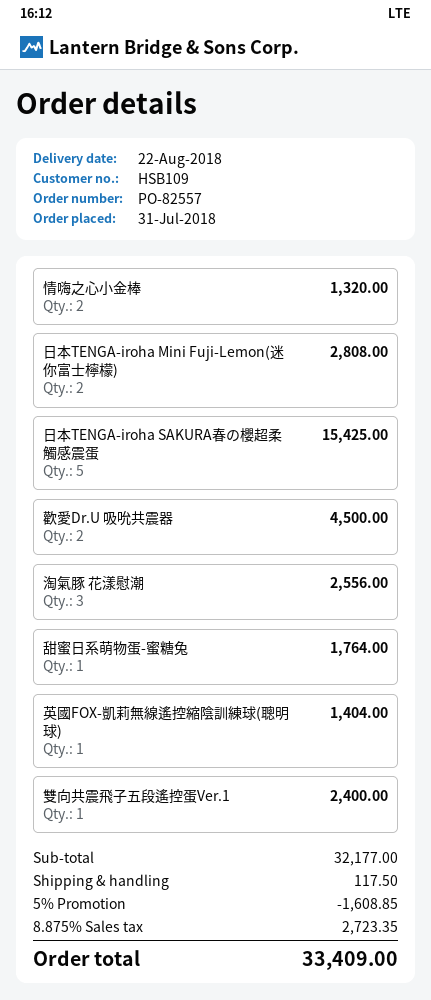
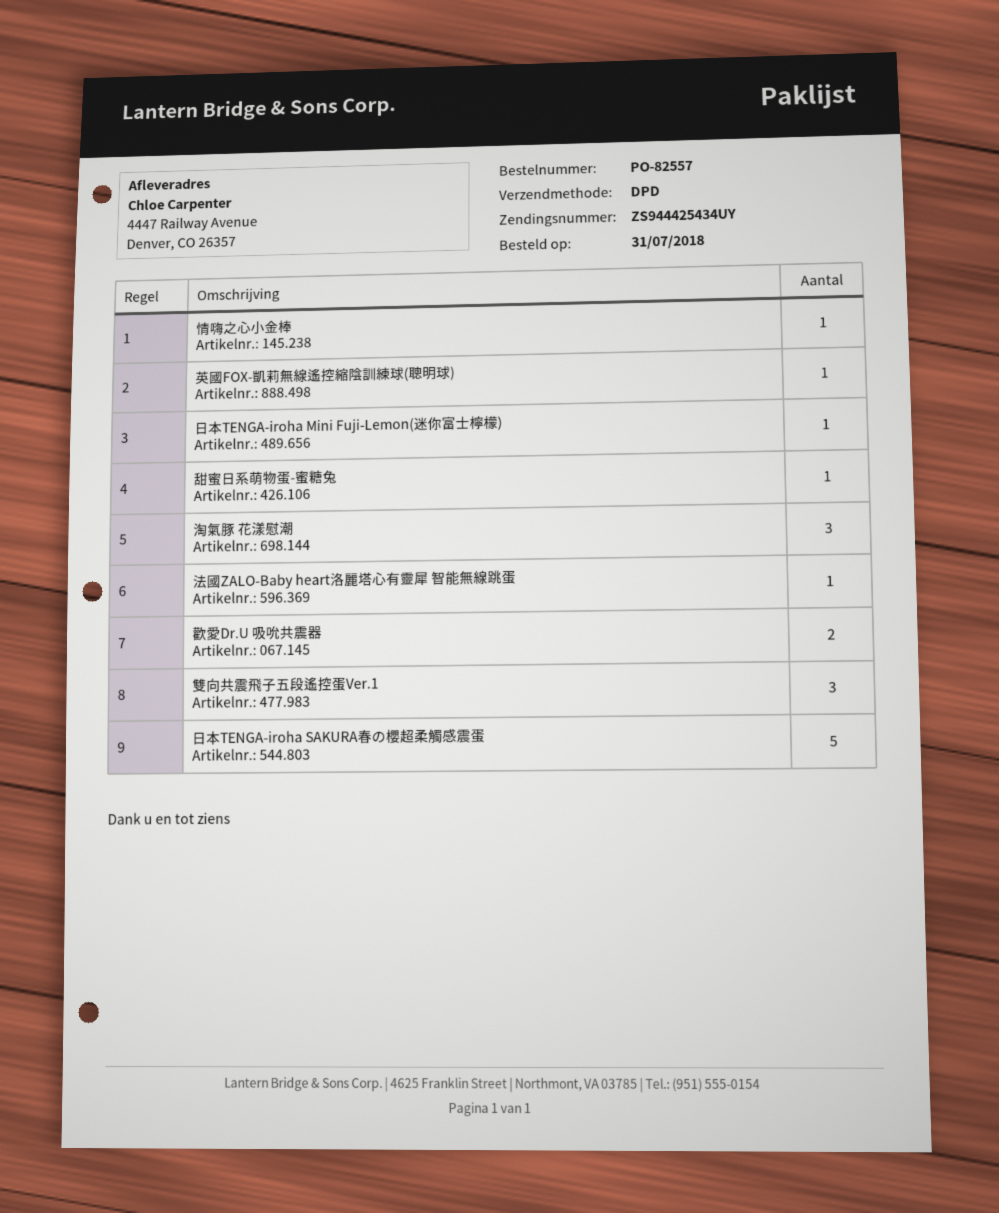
情嗨之心小金棒: 2 -> 1
日本TENGA-iroha Mini Fuji-Lemon(迷你富士檸檬): 2 -> 1
雙向共震飛子五段遙控蛋Ver.1: 1 -> 3
法國ZALO-Baby heart洛麗塔心有靈犀 智能無線跳蛋: none -> 1

